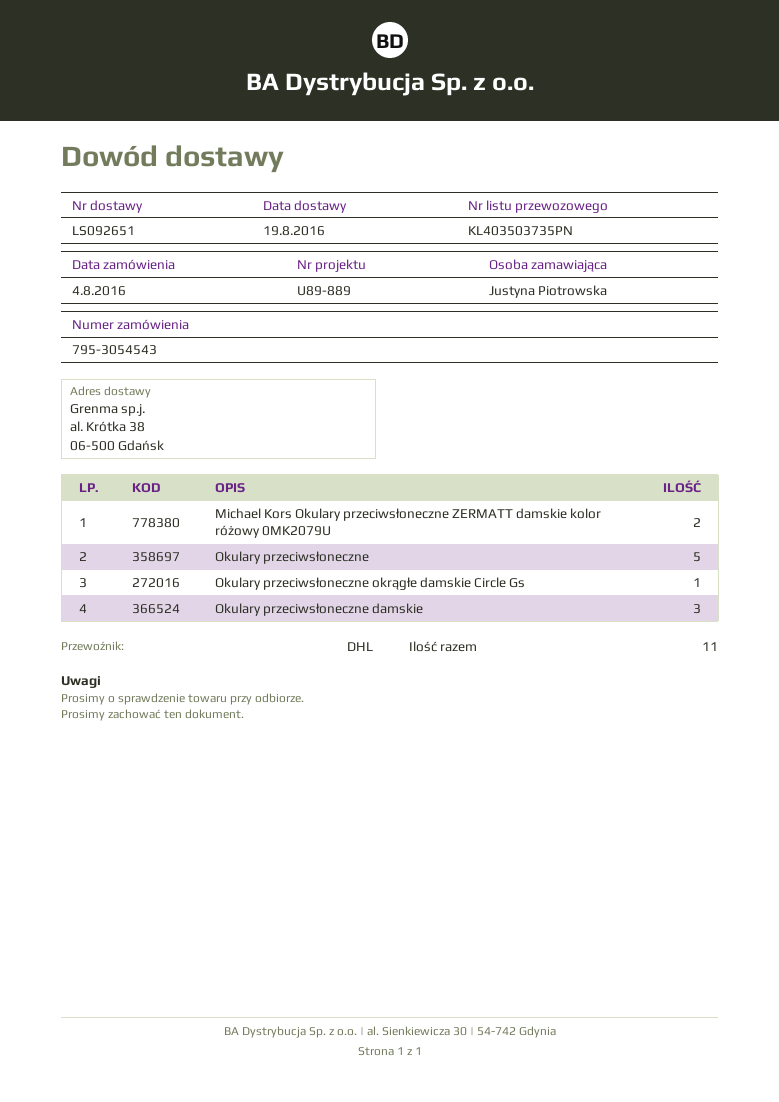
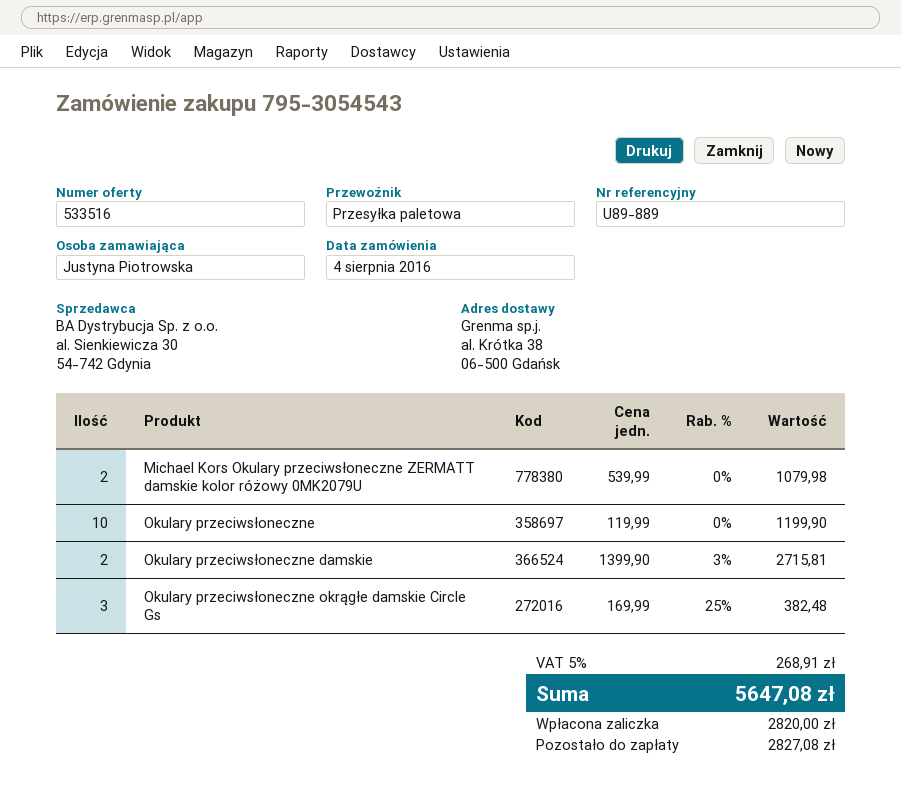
shipping method: DHL -> pallet freight
Okulary przeciwsłoneczne: 5 -> 10
Okulary przeciwsłoneczne okrągłe damskie Circle Gs: 1 -> 3
Okulary przeciwsłoneczne damskie: 3 -> 2

